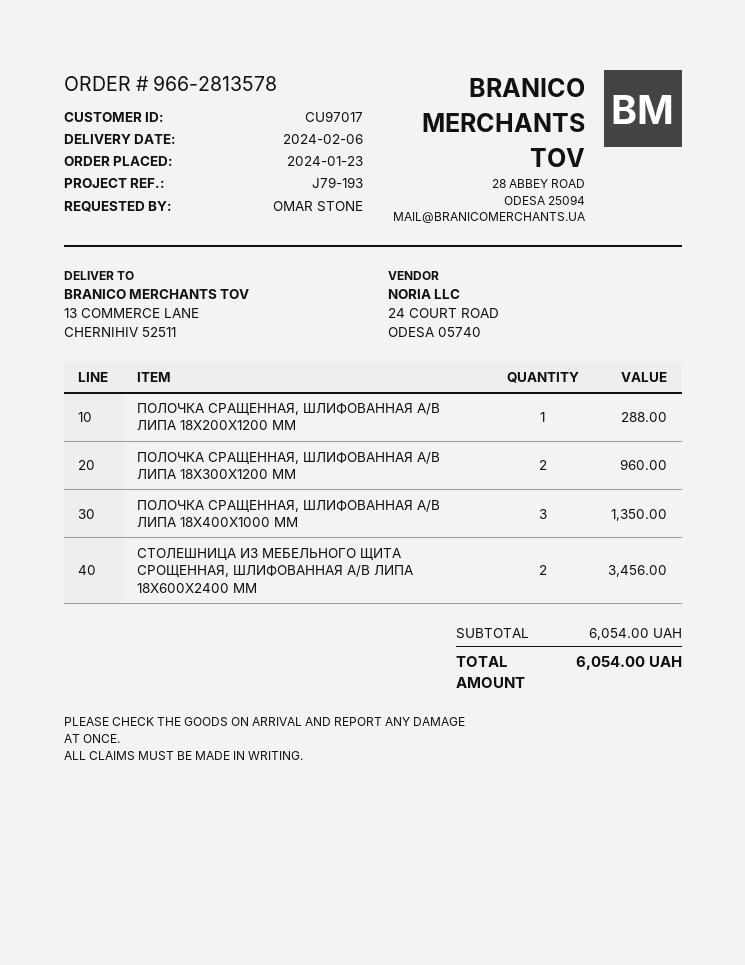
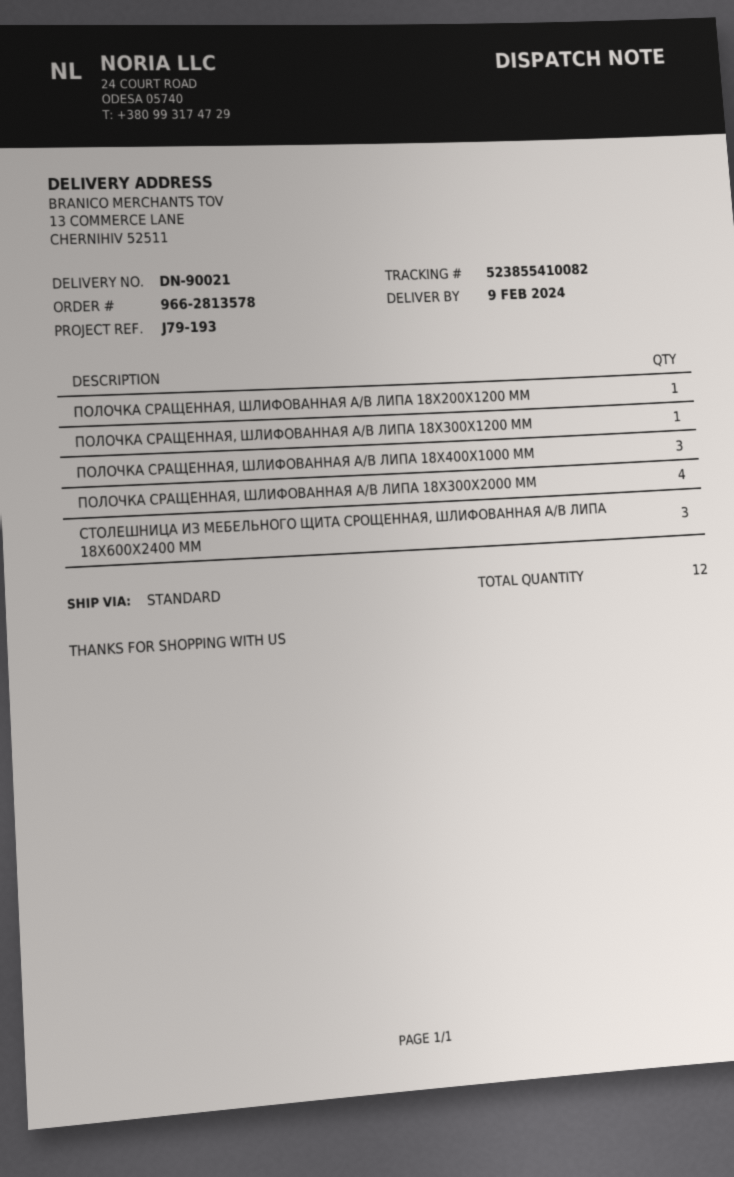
delivery date: 2024-02-06 -> 2024-02-09
ПОЛОЧКА СРАЩЕННАЯ, ШЛИФОВАННАЯ А/В ЛИПА 18Х300Х1200 ММ: 2 -> 1
СТОЛЕШНИЦА ИЗ МЕБЕЛЬНОГО ЩИТА СРОЩЕННАЯ, ШЛИФОВАННАЯ А/В ЛИПА 18Х600Х2400 ММ: 2 -> 3
ПОЛОЧКА СРАЩЕННАЯ, ШЛИФОВАННАЯ А/В ЛИПА 18Х300Х2000 ММ: none -> 4

